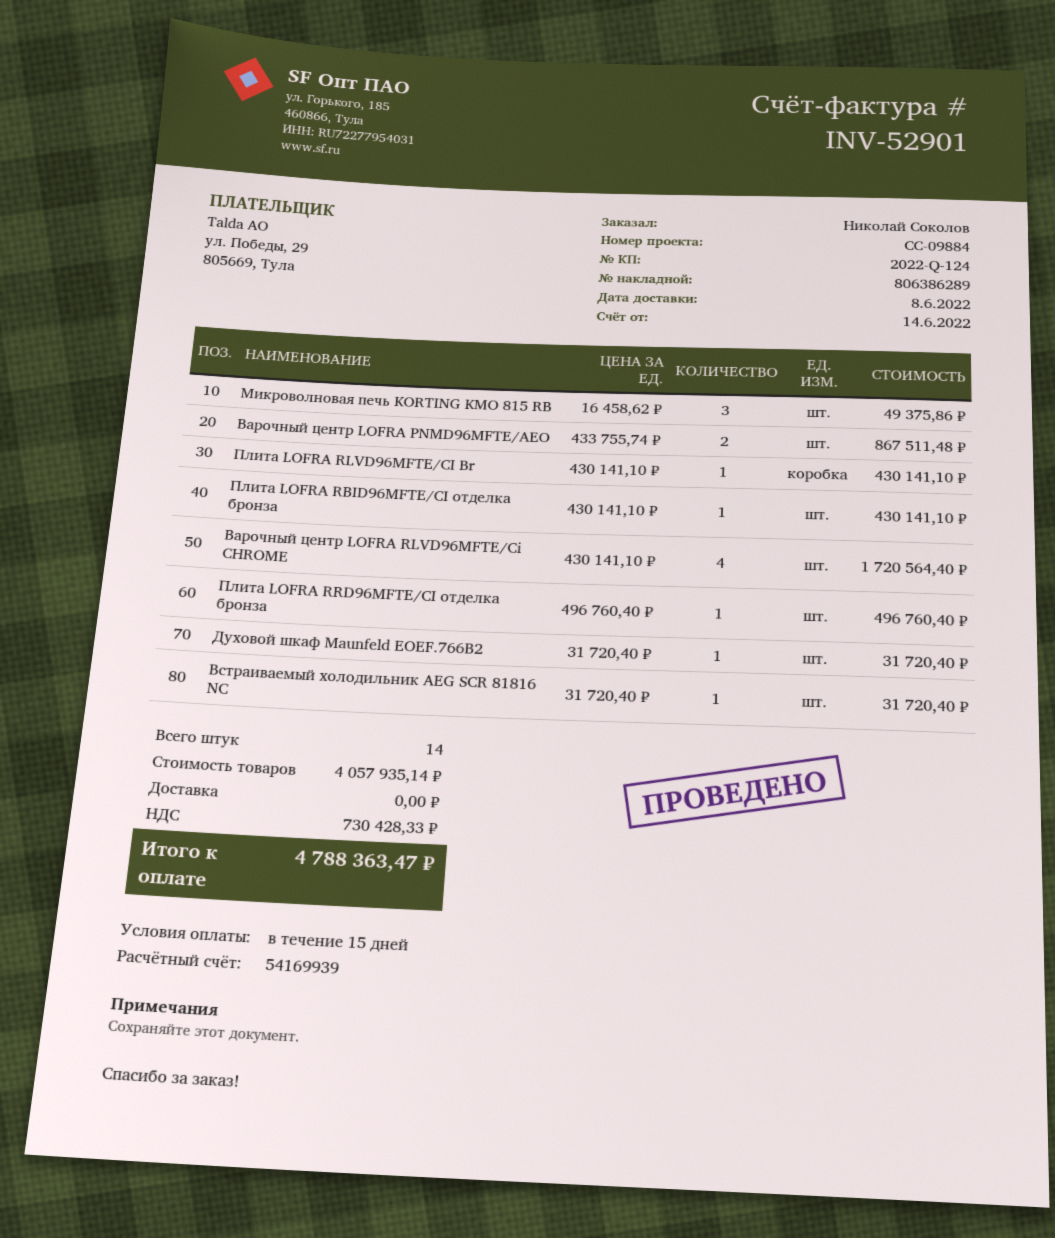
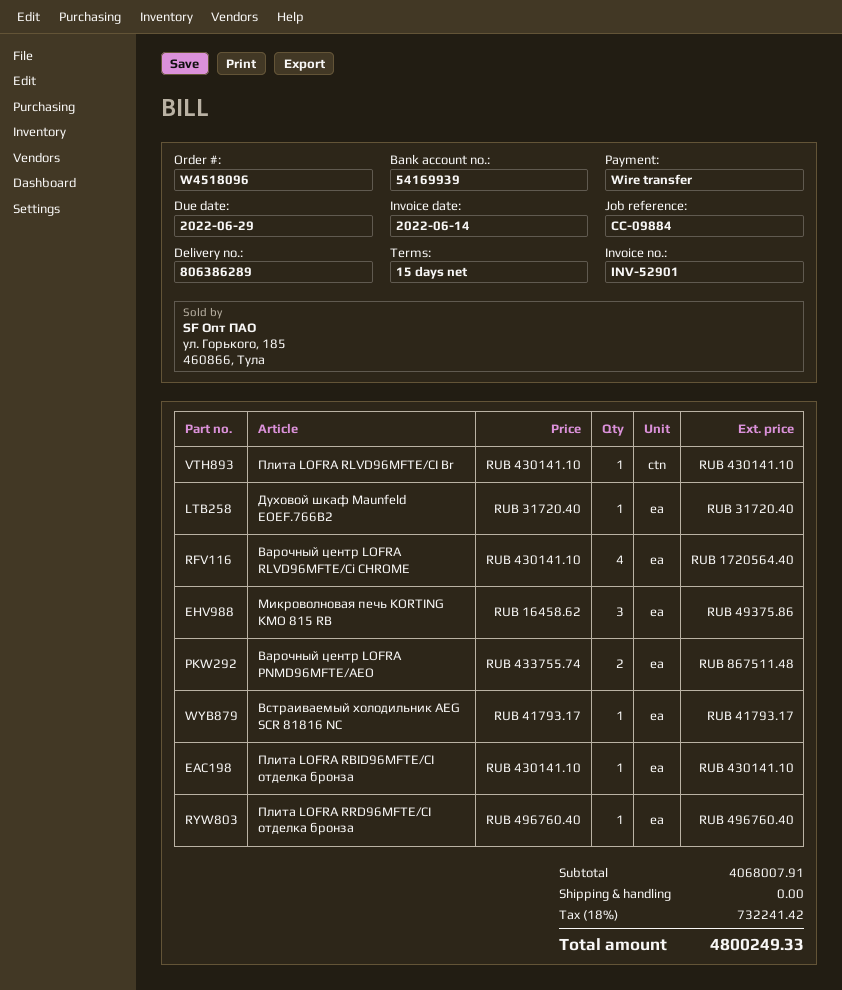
Встраиваемый холодильник AEG SCR 81816 NC: 1 x 31720.40 = 31720.40 -> 1 x 41793.17 = 41793.17
subtotal: 4057935.14 -> 4068007.91
tax: 730428.33 -> 732241.42
total: 4788363.47 -> 4800249.33

